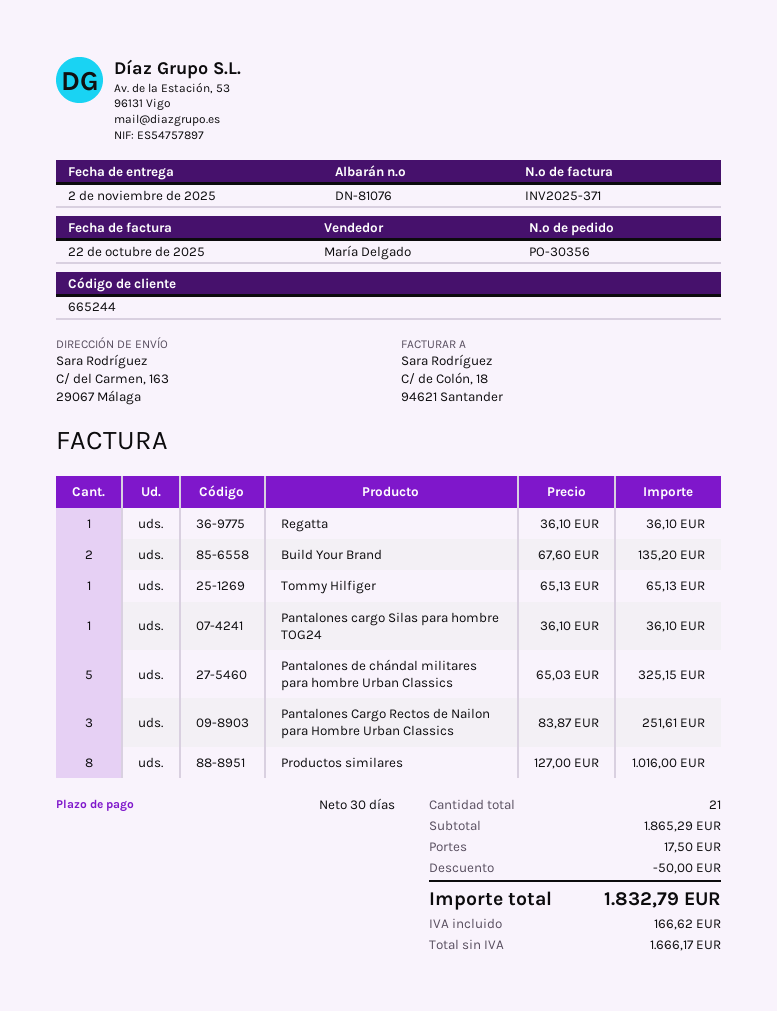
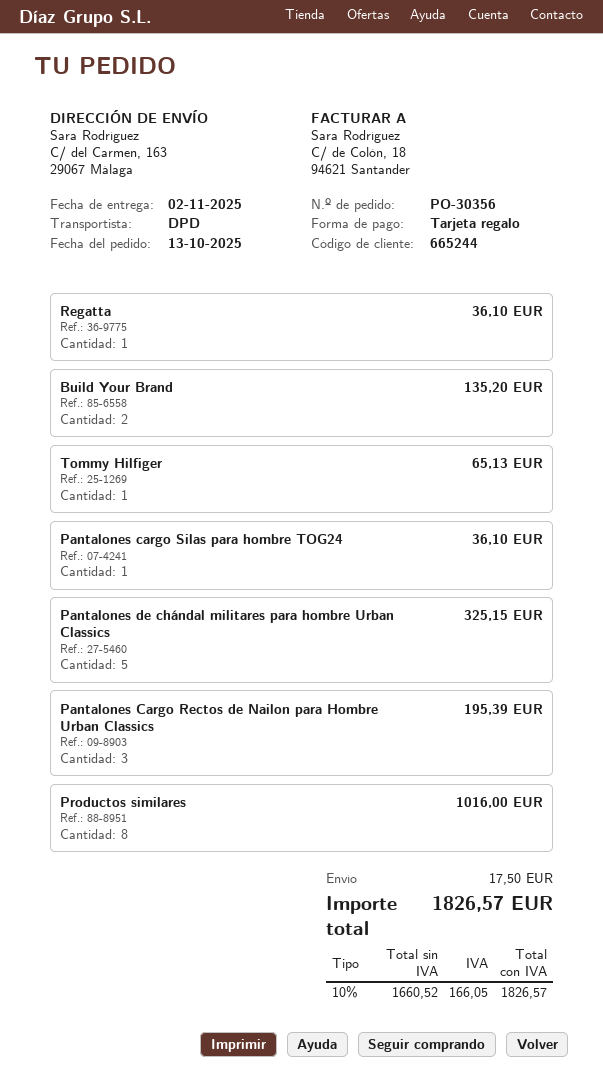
Pantalones Cargo Rectos de Nailon para Hombre Urban Classics: 3 for 251.61 -> 3 for 195.39
discount: 50.00 -> none
net: 1666.17 -> 1660.52
tax: 166.62 -> 166.05
total: 1832.79 -> 1826.57

